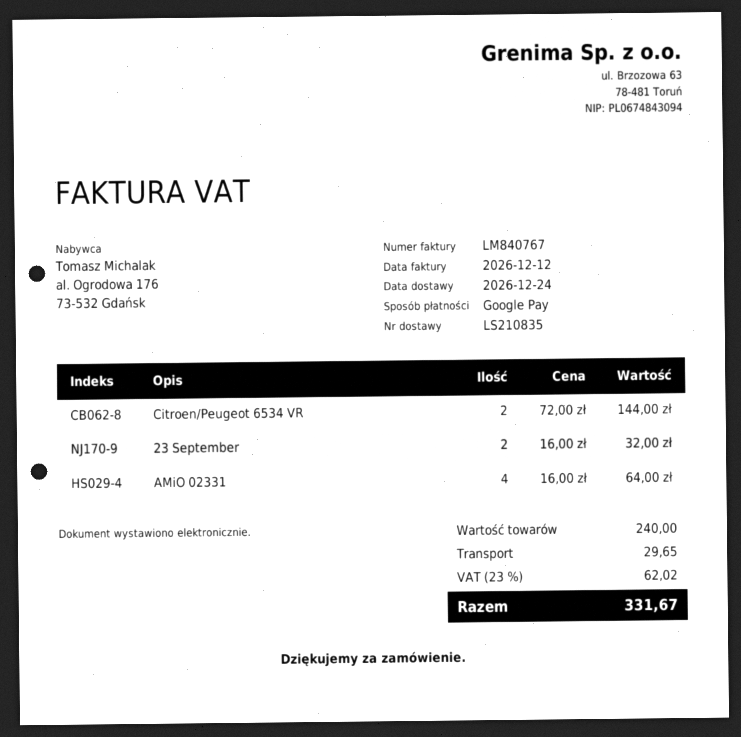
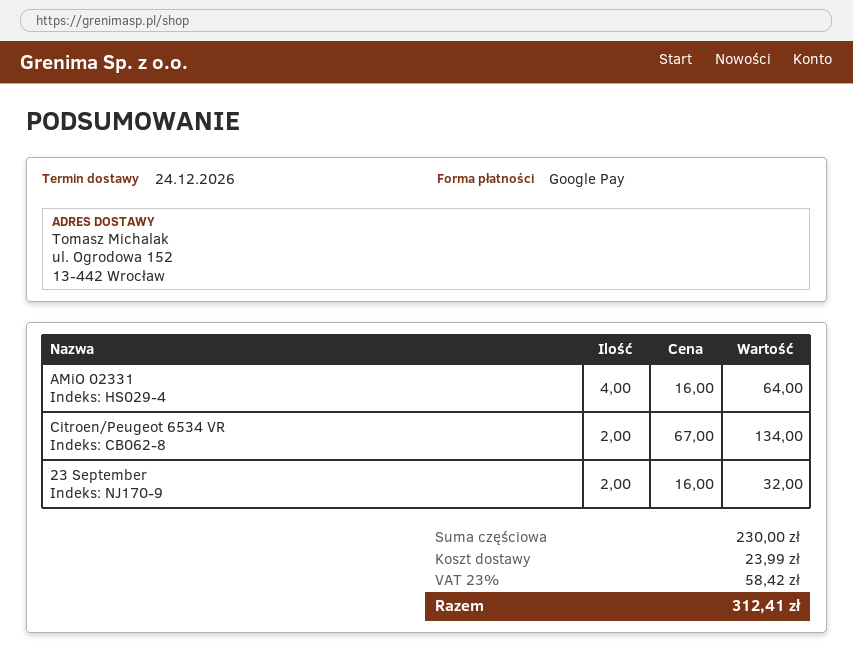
Citroen/Peugeot 6534 VR: 2 x 72.00 = 144.00 -> 2 x 67.00 = 134.00
subtotal: 240.00 -> 230.00
shipping: 29.65 -> 23.99
tax: 23% = 62.02 -> 23% = 58.42
total: 331.67 -> 312.41

